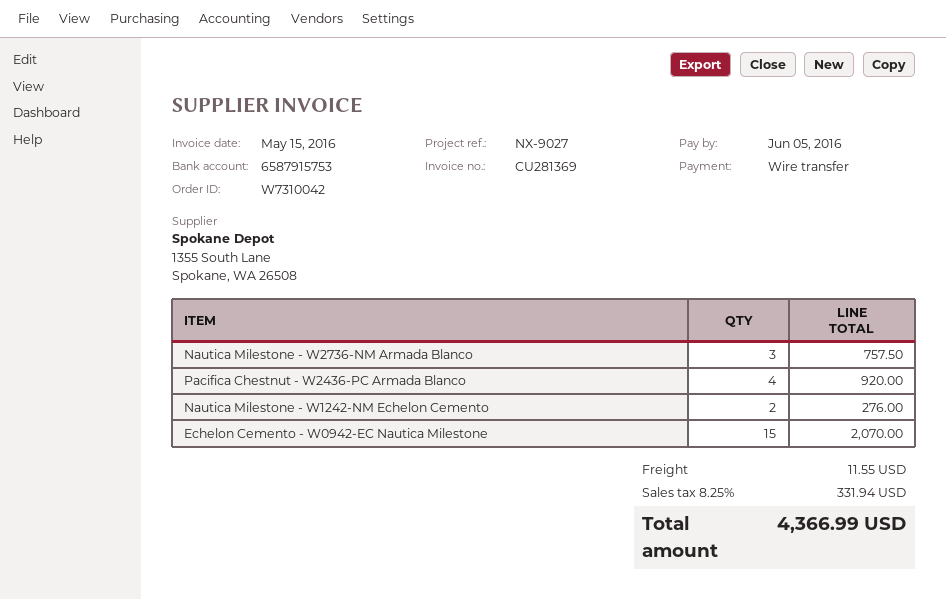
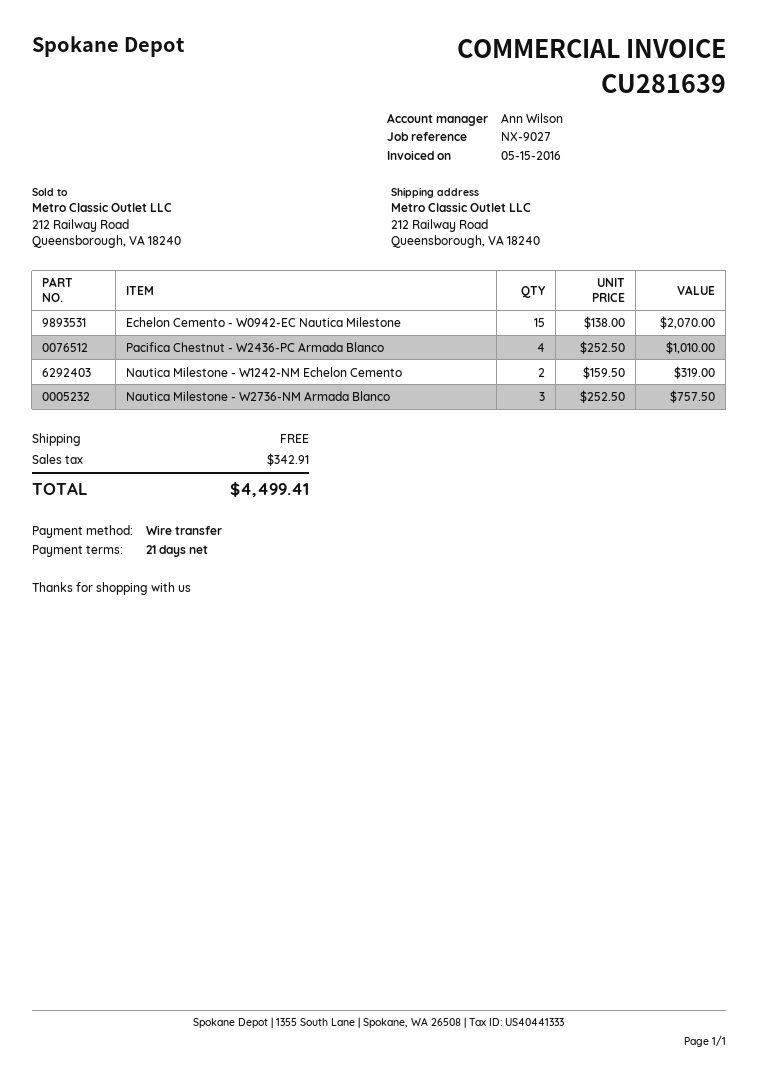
invoice number: CU281369 -> CU281639
Pacifica Chestnut - W2436-PC Armada Blanco: 4 for 920.00 -> 4 for 1010.00
Nautica Milestone - W1242-NM Echelon Cemento: 2 for 276.00 -> 2 for 319.00
shipping: 11.55 -> 0.00
tax: 331.94 -> 342.91
total: 4366.99 -> 4499.41

